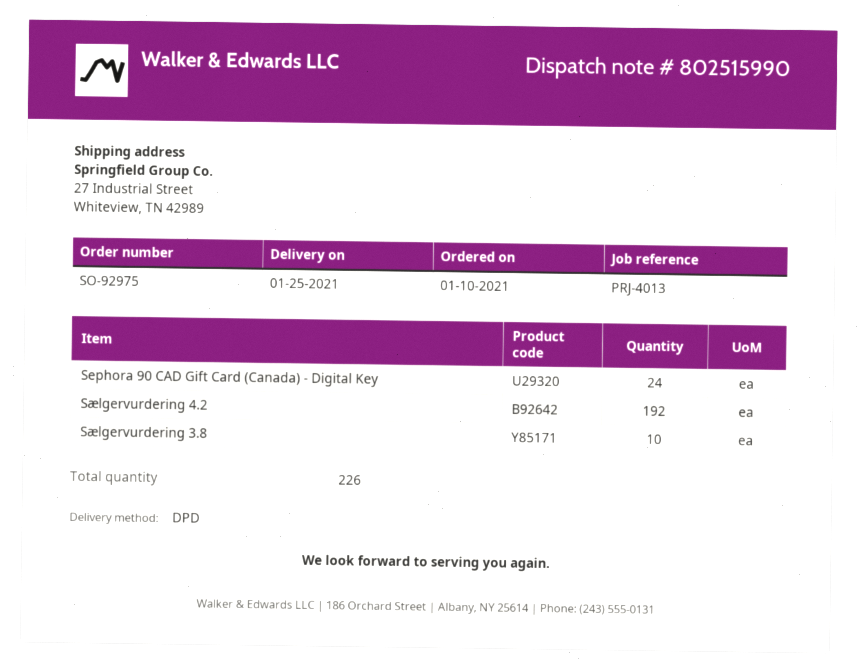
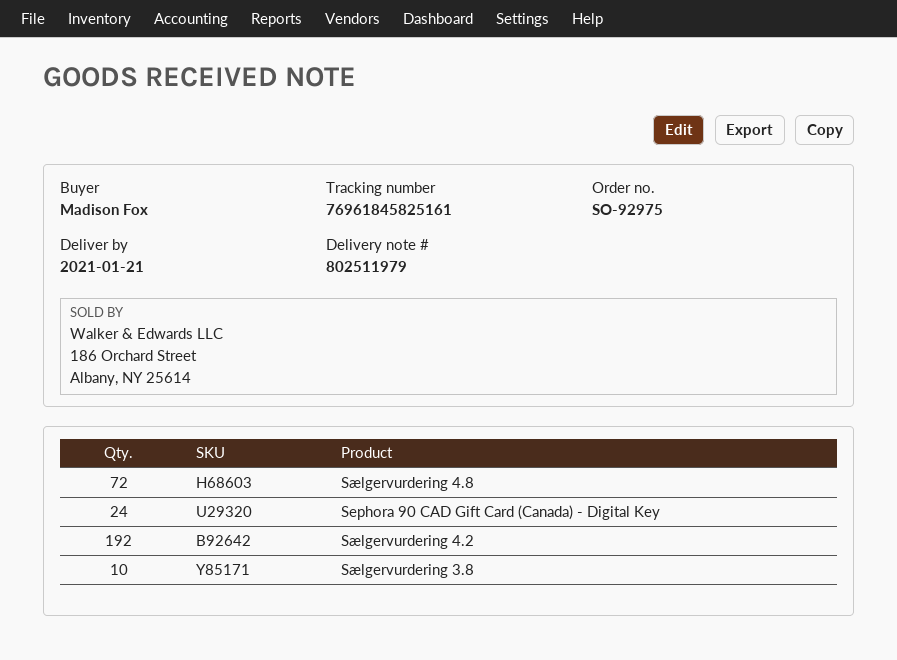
delivery note number: 802515990 -> 802511979
delivery date: 2021-01-25 -> 2021-01-21
Sælgervurdering 4.8: none -> 72

